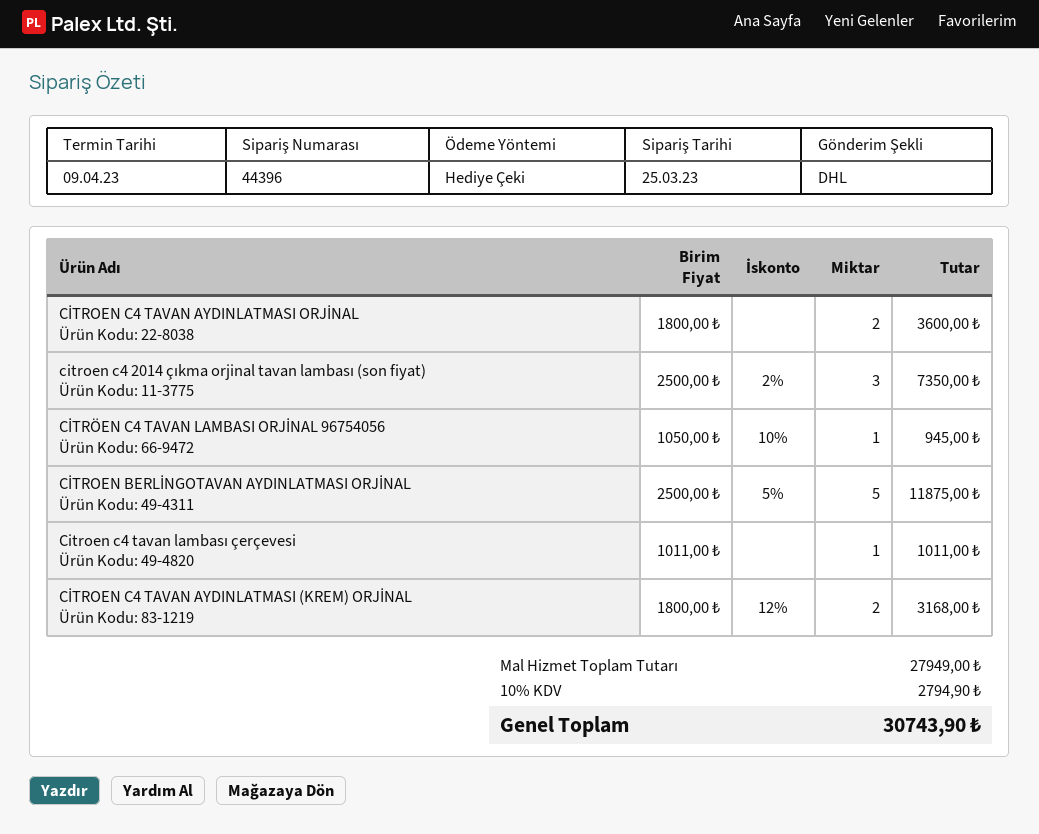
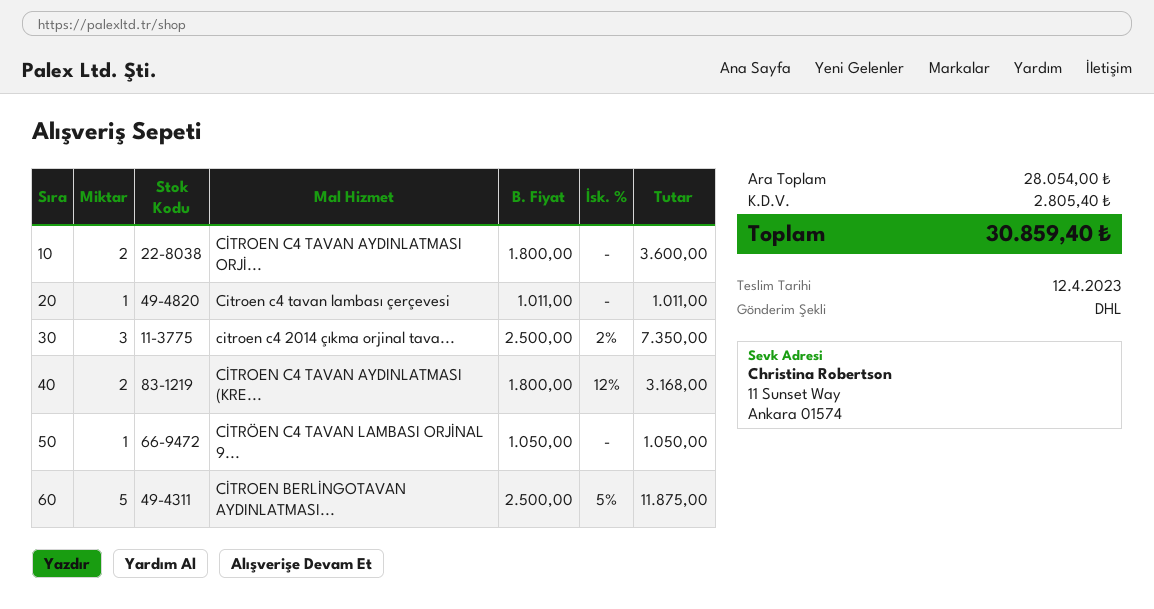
delivery date: 2023-04-09 -> 2023-04-12
CİTRÖEN C4 TAVAN LAMBASI ORJİNAL 96754056: 1 x 1050.00 - 10% = 945.00 -> 1 x 1050.00 = 1050.00
subtotal: 27949.00 -> 28054.00
tax: 2794.90 -> 2805.40
total: 30743.90 -> 30859.40

